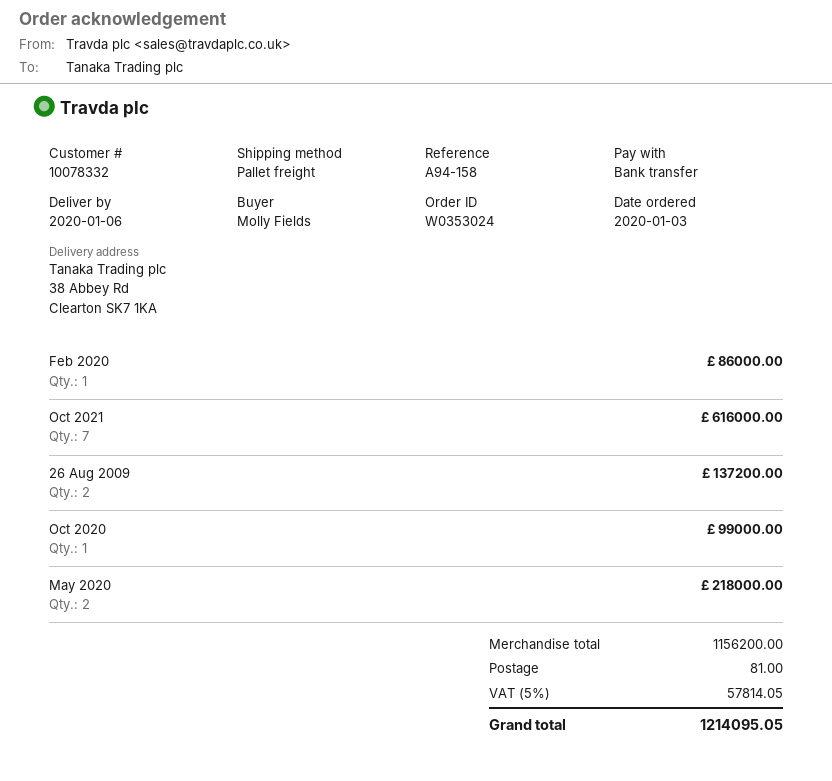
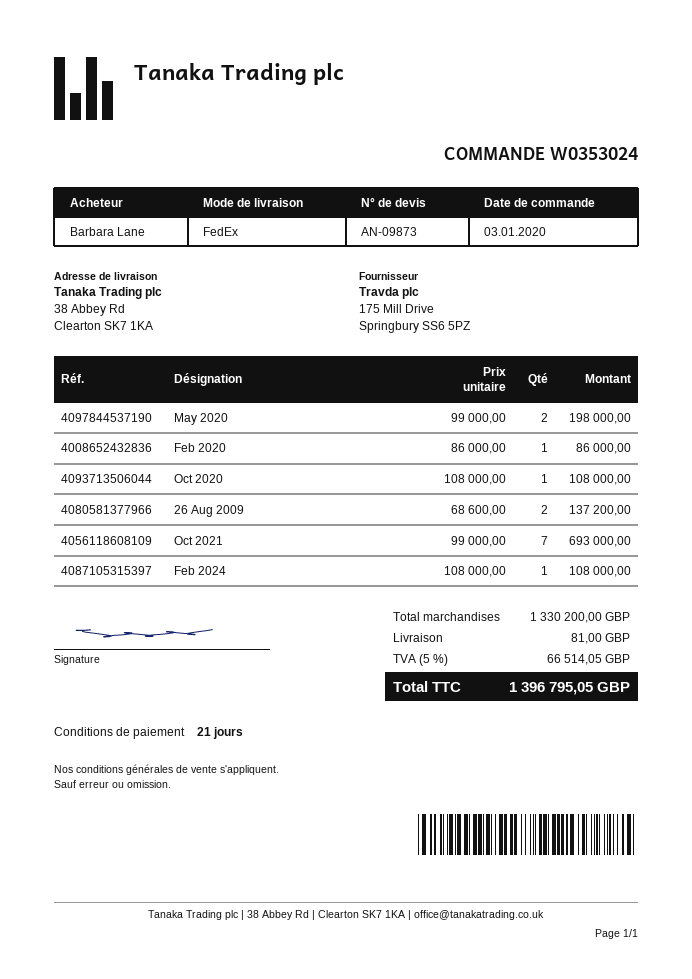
ordered by: Molly Fields -> Barbara Lane
shipping method: pallet freight -> FedEx
Oct 2021: 7 for 616000.00 -> 7 for 693000.00
Oct 2020: 1 for 99000.00 -> 1 for 108000.00
May 2020: 2 for 218000.00 -> 2 for 198000.00
Feb 2024: none -> 1 for 108000.00
subtotal: 1156200.00 -> 1330200.00
tax: 5% = 57814.05 -> 5% = 66514.05
total: 1214095.05 -> 1396795.05

